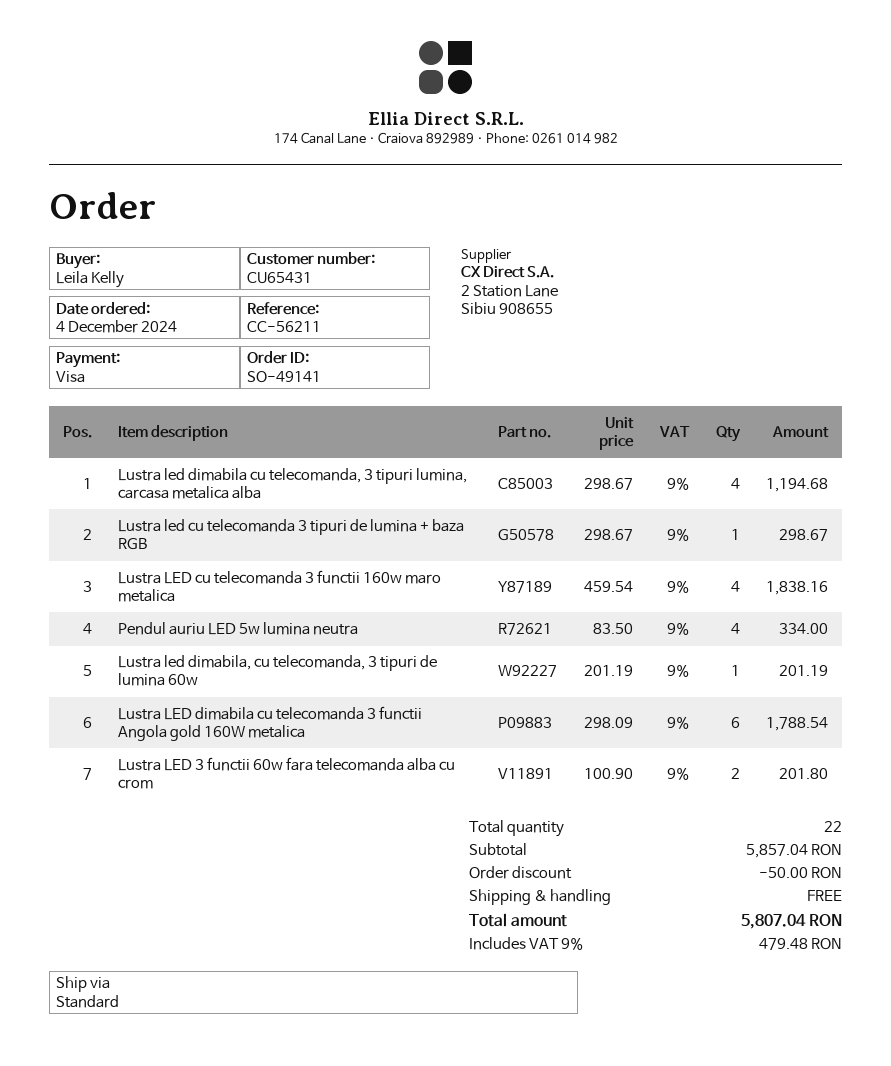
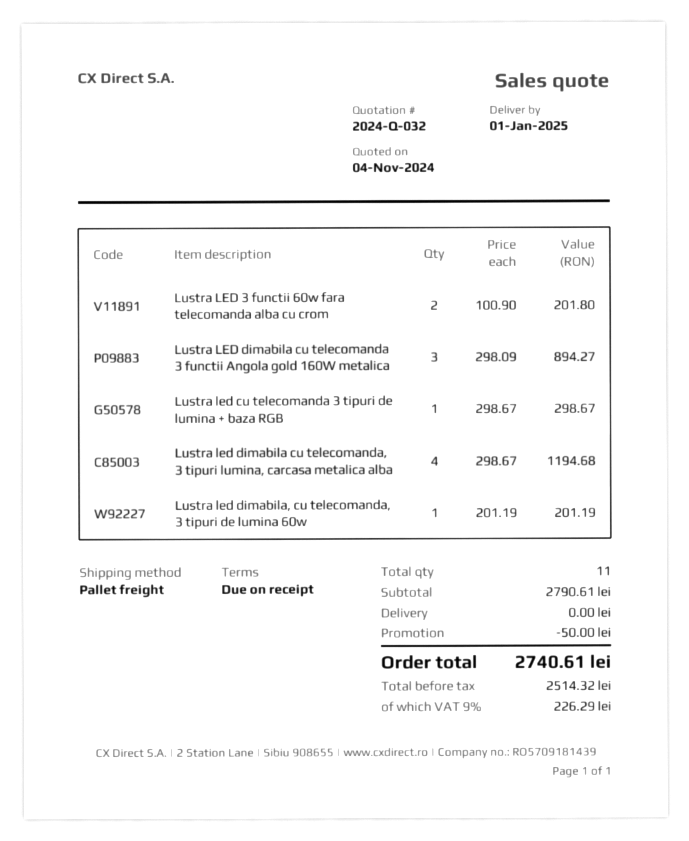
shipping method: standard -> pallet freight
Lustra LED cu telecomanda 3 functii 160w maro metalica: 4 x 459.54 = 1838.16 -> none
Pendul auriu LED 5w lumina neutra: 4 x 83.50 = 334.00 -> none
Lustra LED dimabila cu telecomanda 3 functii Angola gold 160W metalica: 6 x 298.09 = 1788.54 -> 3 x 298.09 = 894.27
total quantity: 22 -> 11
subtotal: 5857.04 -> 2790.61
tax: 9% = 479.48 -> 9% = 226.29
total: 5807.04 -> 2740.61

